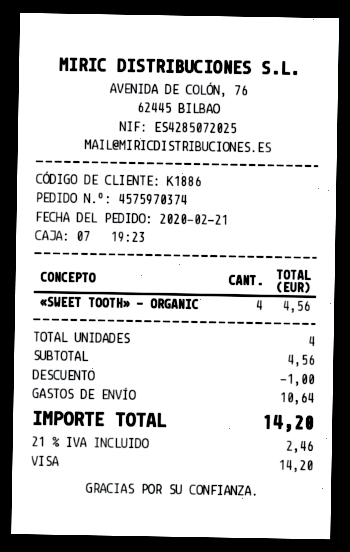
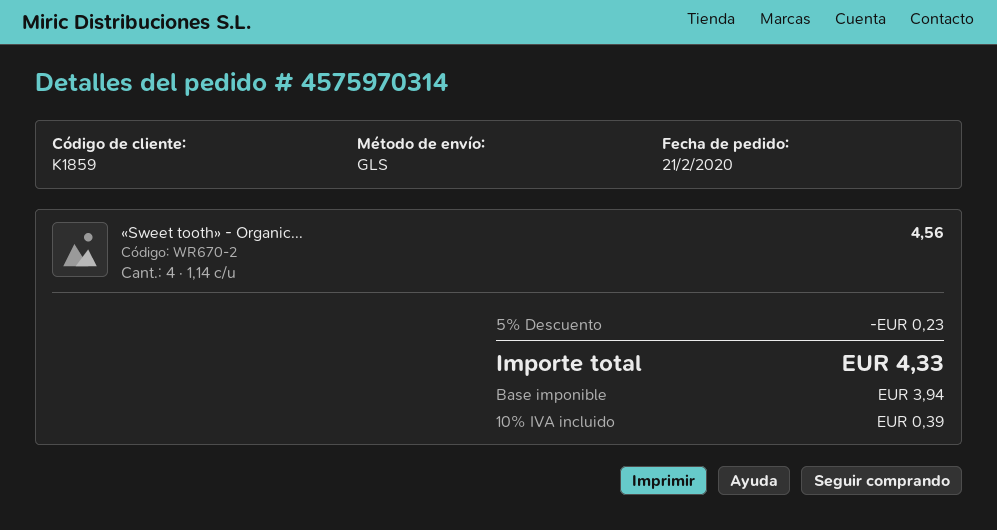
order number: 4575970374 -> 4575970314
customer number: K1886 -> K1859
discount: 1.00 -> 0.23
shipping: 10.64 -> none
tax: 21% = 2.46 -> 10% = 0.39
total: 14.20 -> 4.33

